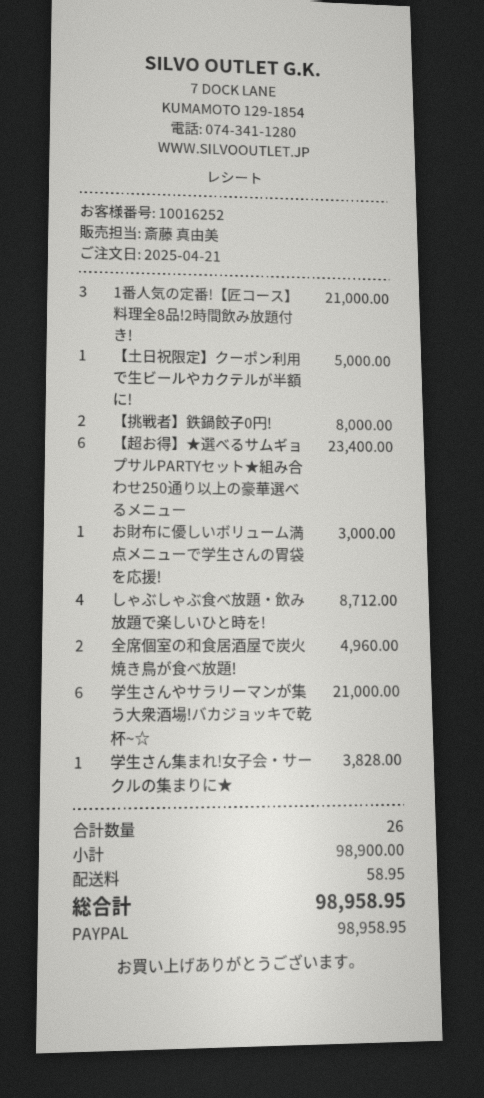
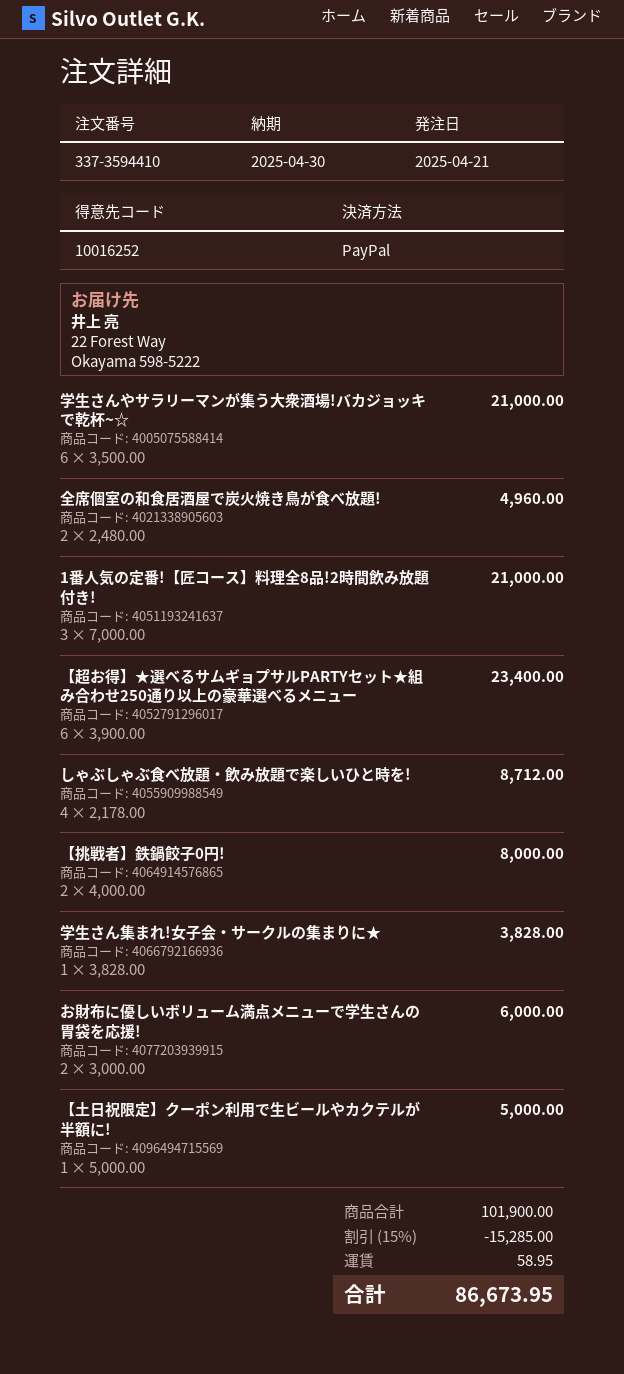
お財布に優しいボリューム満点メニューで学生さんの胃袋を応援!: 1 for 3000.00 -> 2 for 6000.00
subtotal: 98900.00 -> 101900.00
discount: none -> 15% = 15285.00
total: 98958.95 -> 86673.95

